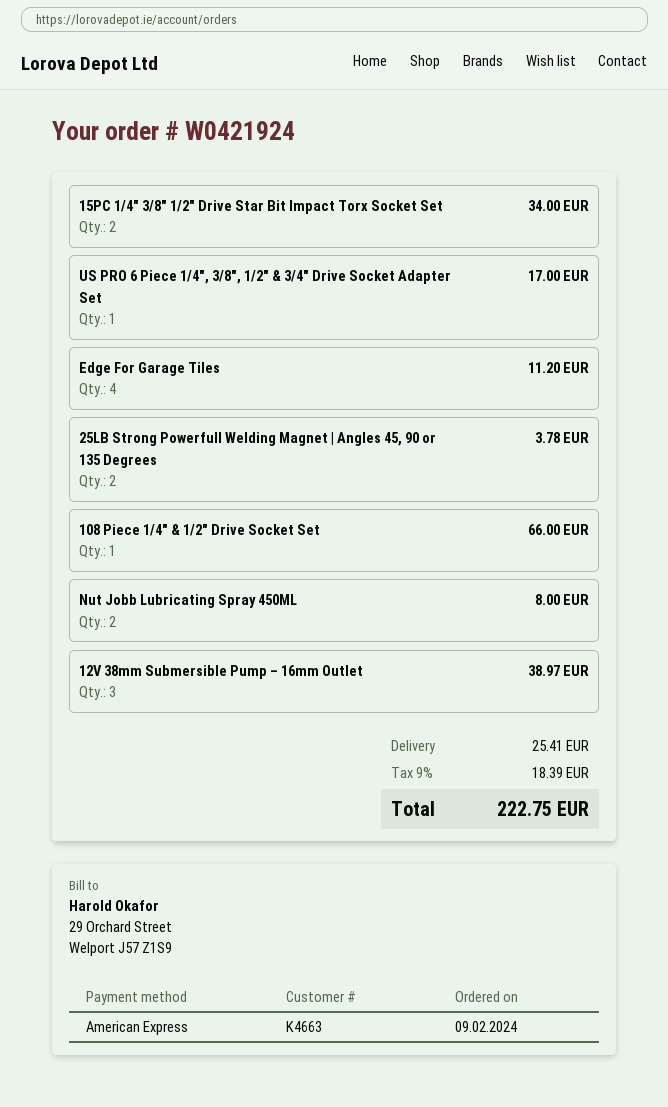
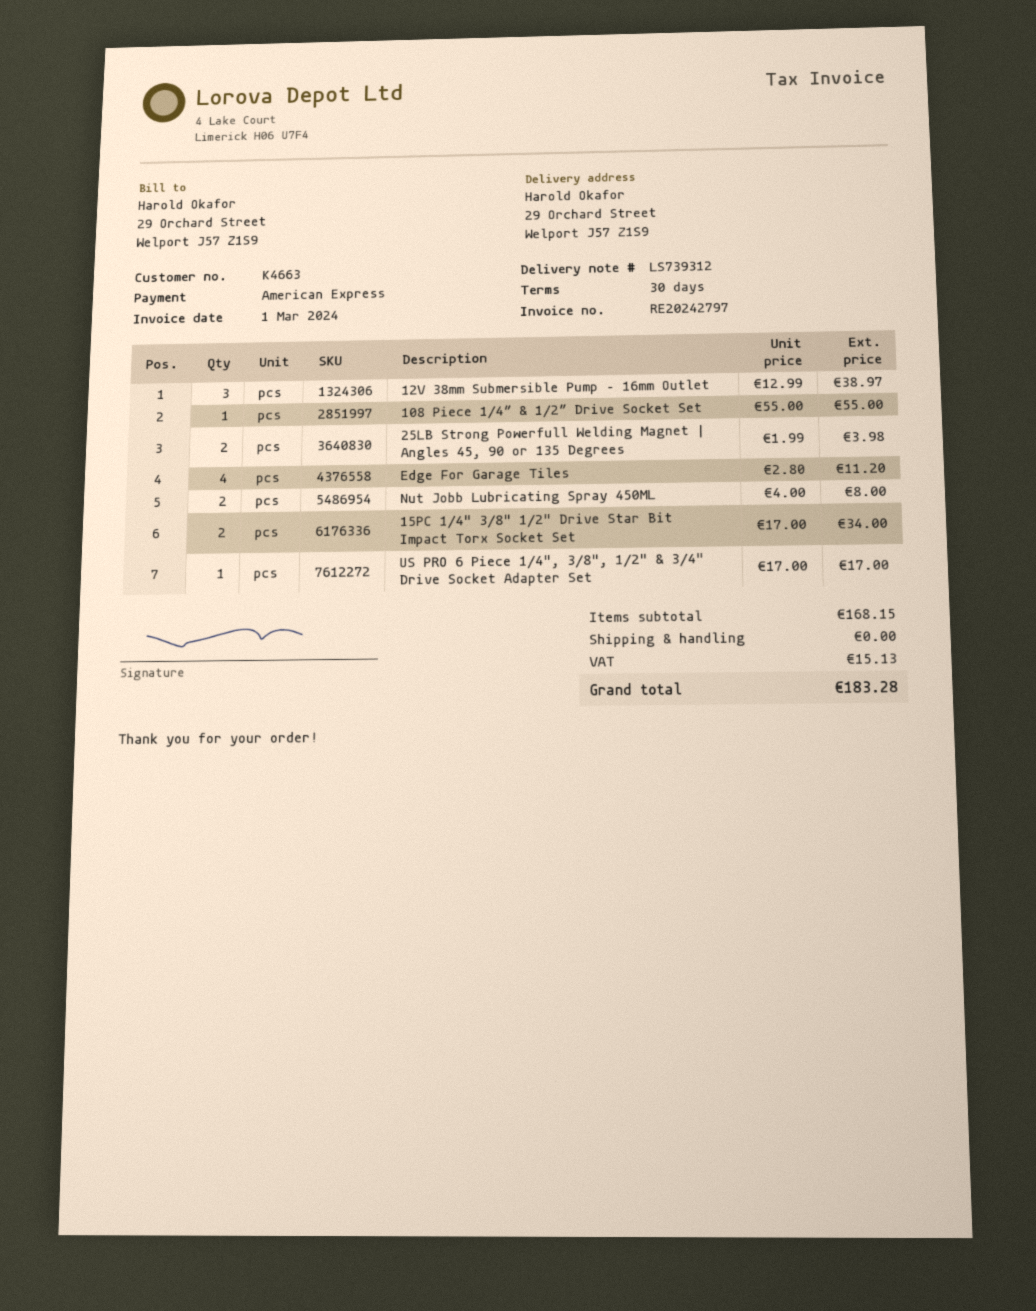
25LB Strong Powerfull Welding Magnet | Angles 45, 90 or 135 Degrees: 2 for 3.78 -> 2 for 3.98
108 Piece 1/4″ & 1/2″ Drive Socket Set: 1 for 66.00 -> 1 for 55.00
shipping: 25.41 -> 0.00
tax: 18.39 -> 15.13
total: 222.75 -> 183.28

